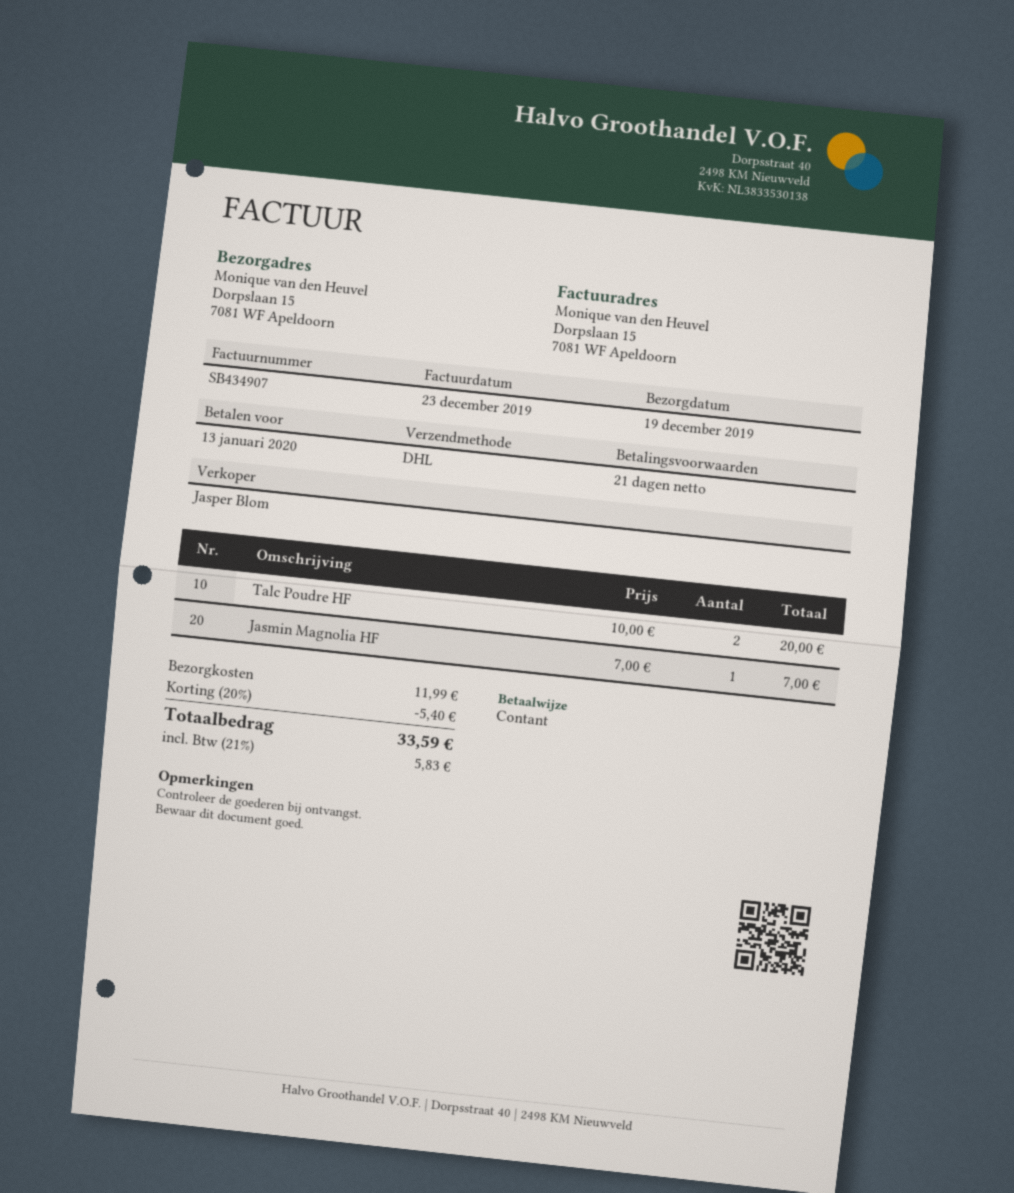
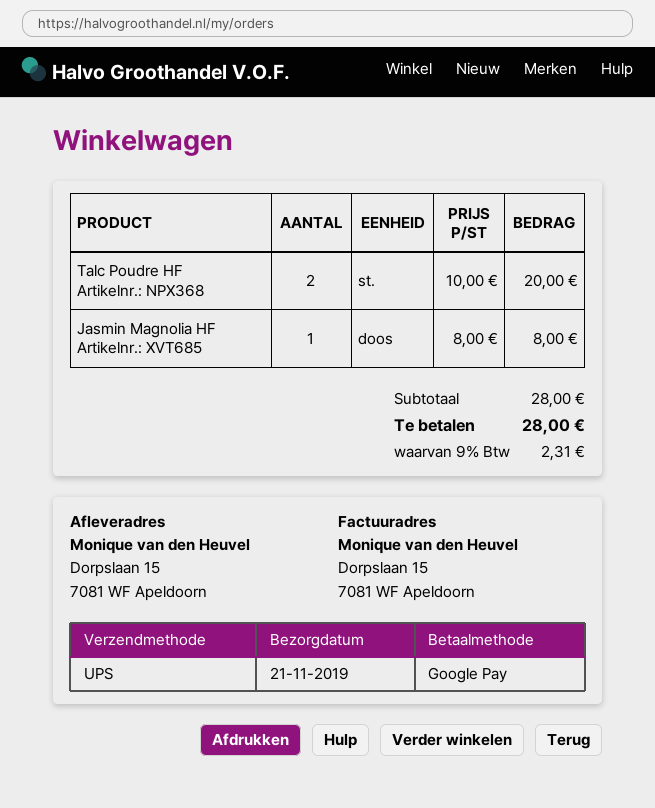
delivery date: 2019-12-19 -> 2019-11-21
payment method: cash -> Google Pay
shipping method: DHL -> UPS
Jasmin Magnolia HF: 1 x 7.00 = 7.00 -> 1 x 8.00 = 8.00
discount: 20% = 5.40 -> none
shipping: 11.99 -> none
tax: 21% = 5.83 -> 9% = 2.31
total: 33.59 -> 28.00

